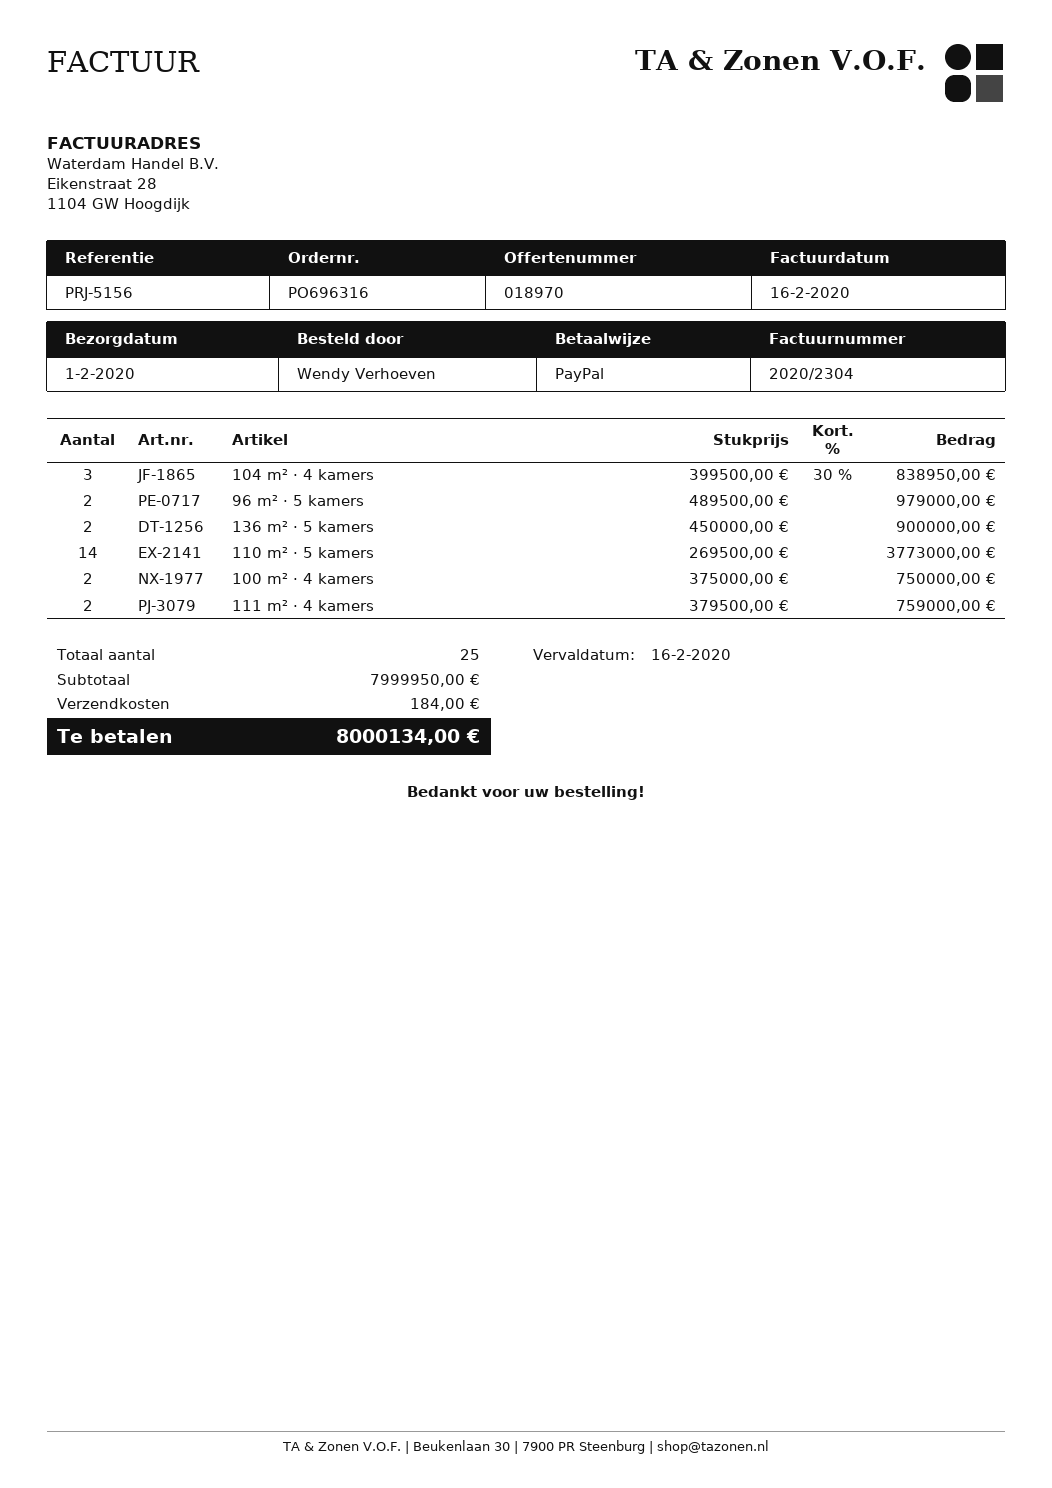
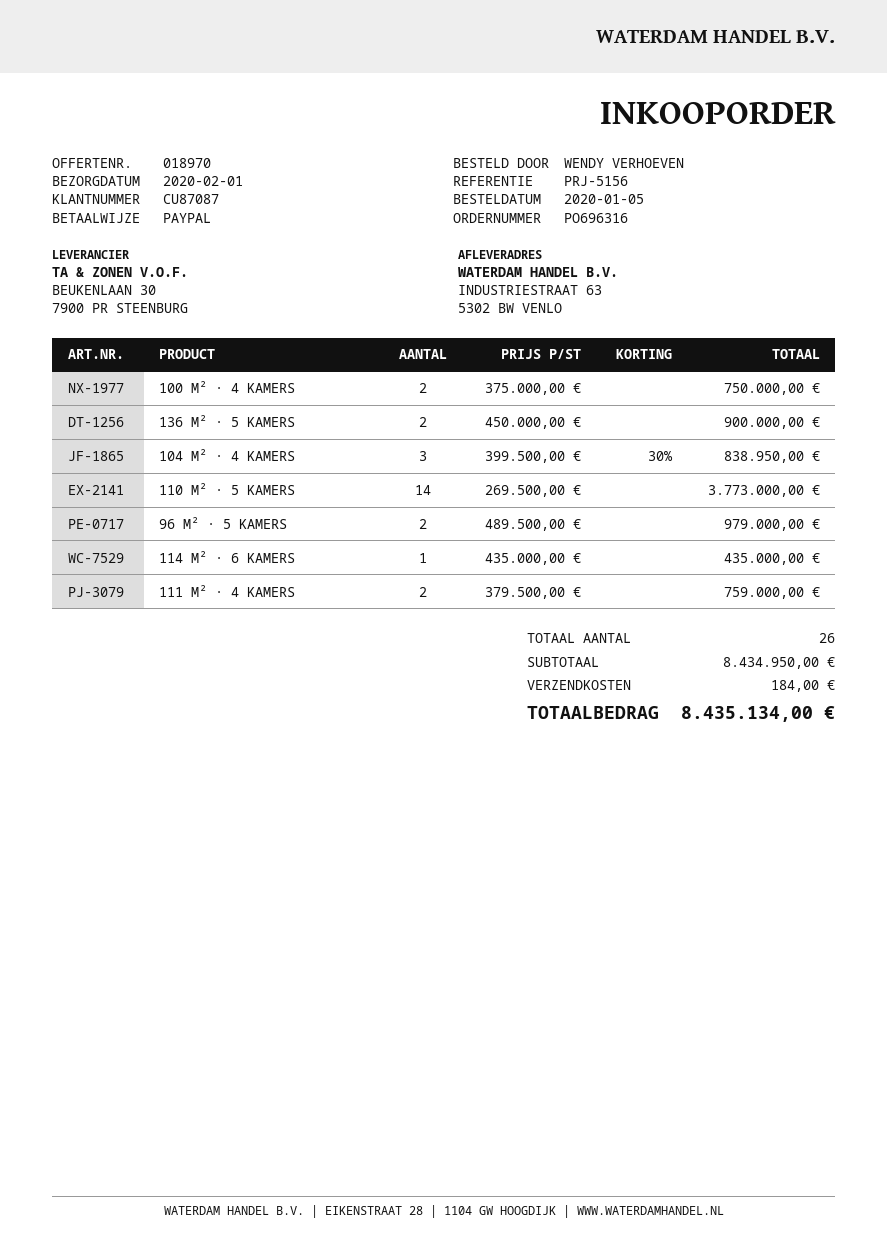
114 M² · 6 KAMERS: none -> 1 x 435000.00 = 435000.00
total quantity: 25 -> 26
subtotal: 7999950.00 -> 8434950.00
total: 8000134.00 -> 8435134.00

